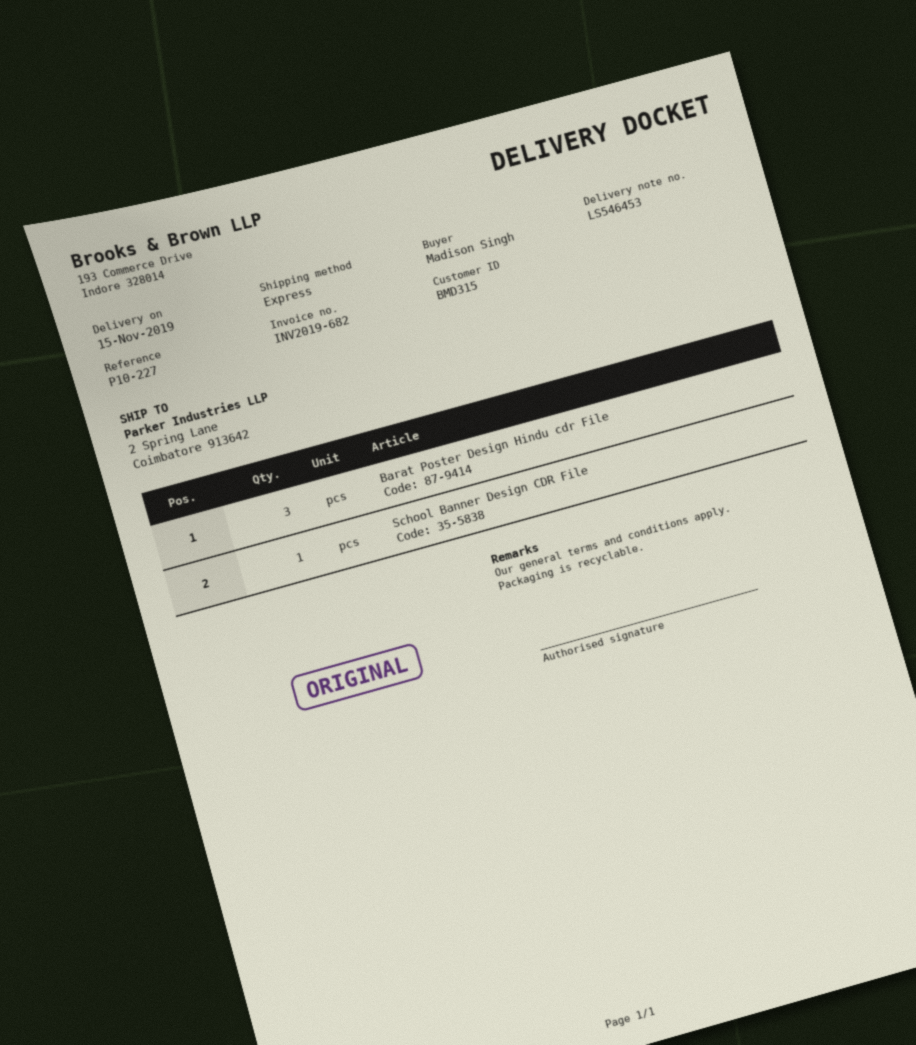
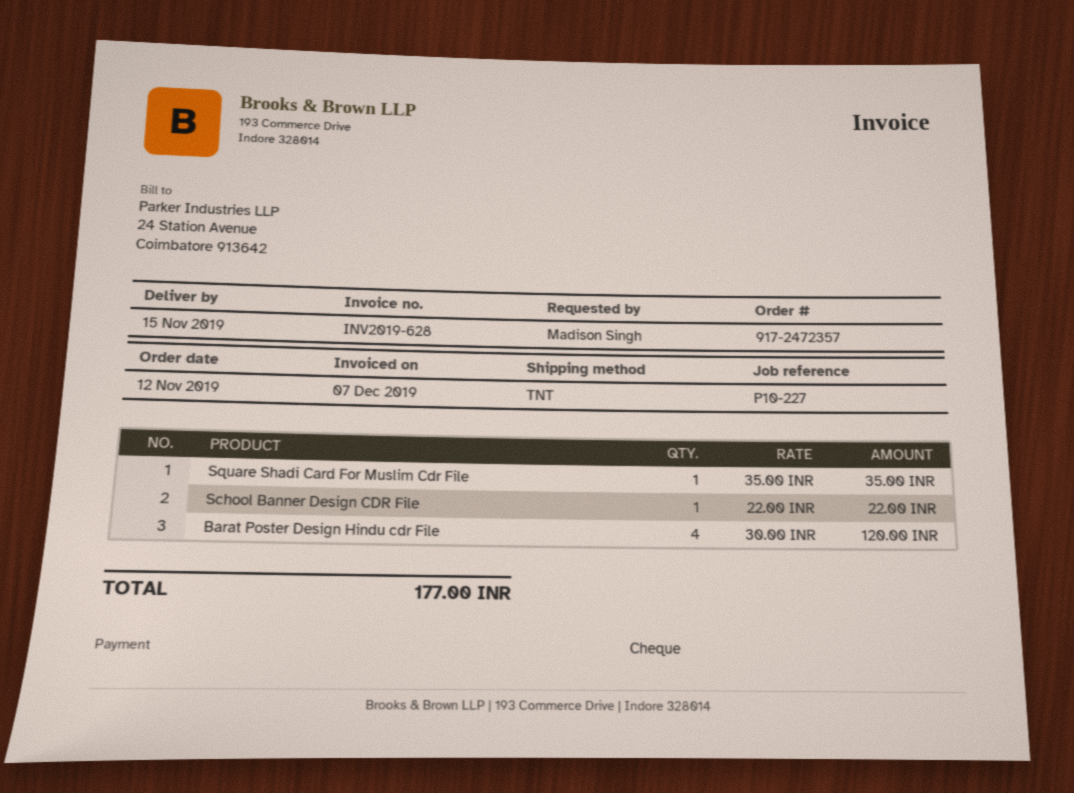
invoice number: INV2019-682 -> INV2019-628
shipping method: express -> TNT
Barat Poster Design Hindu cdr File: 3 -> 4
Square Shadi Card For Muslim Cdr File: none -> 1

